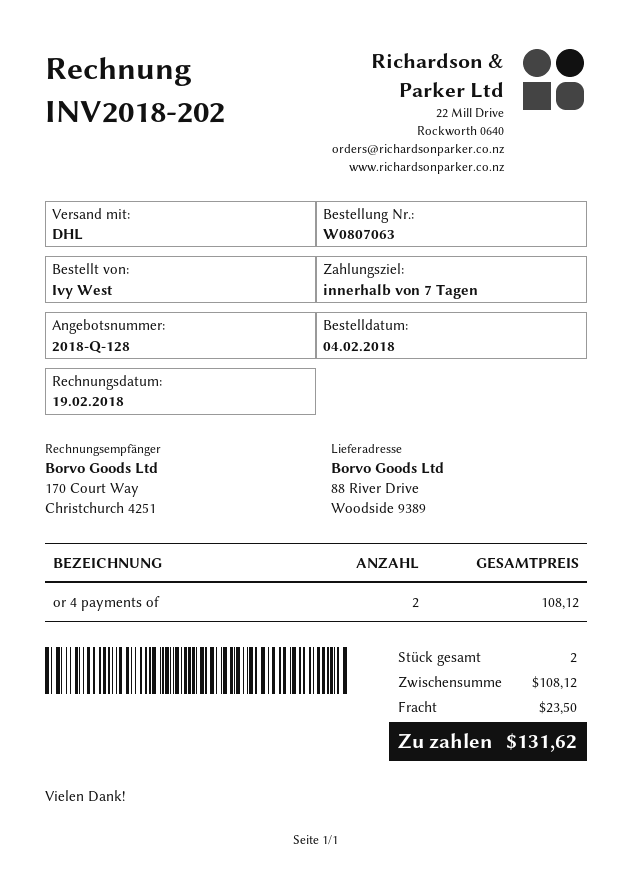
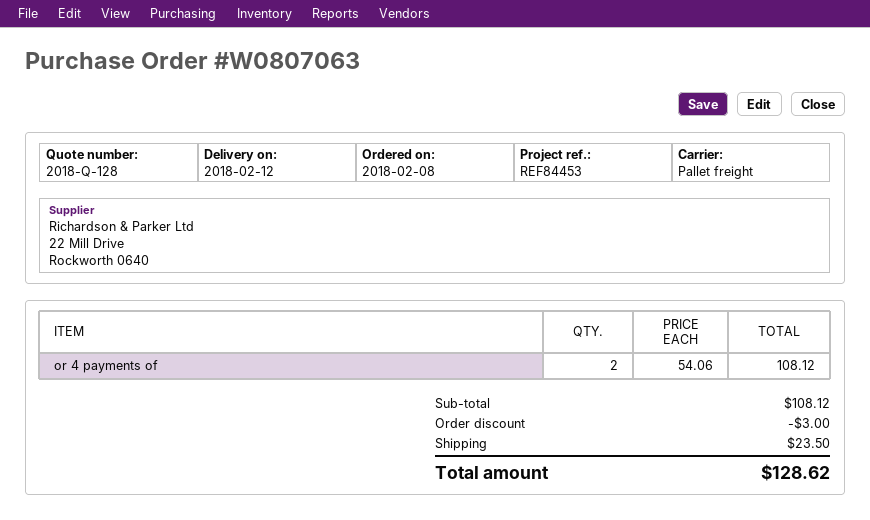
order date: 2018-02-04 -> 2018-02-08
shipping method: DHL -> pallet freight
discount: none -> 3.00
total: 131.62 -> 128.62

